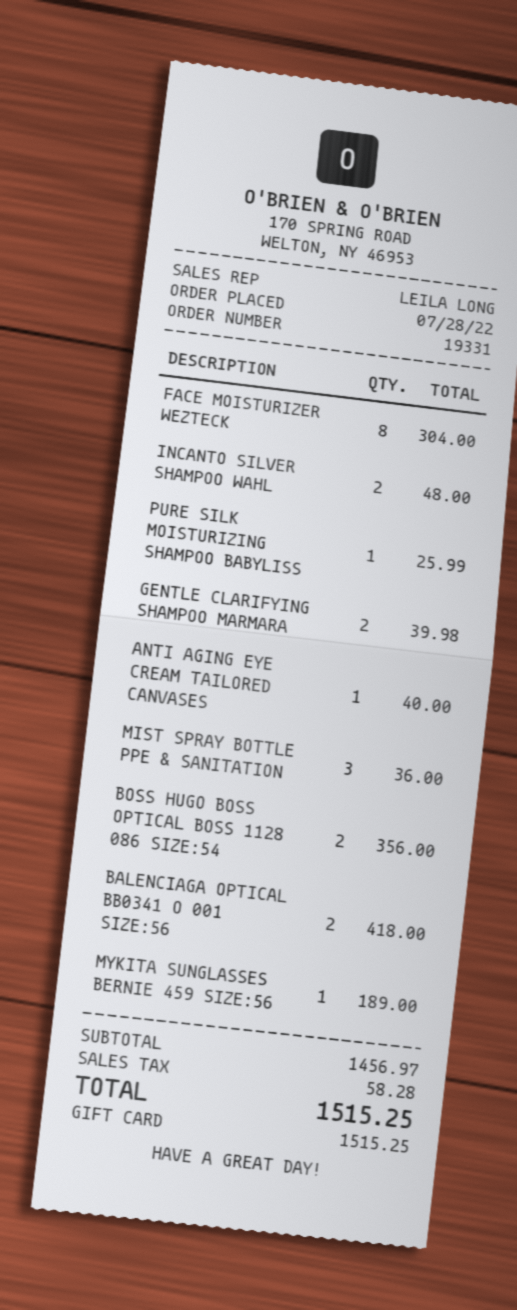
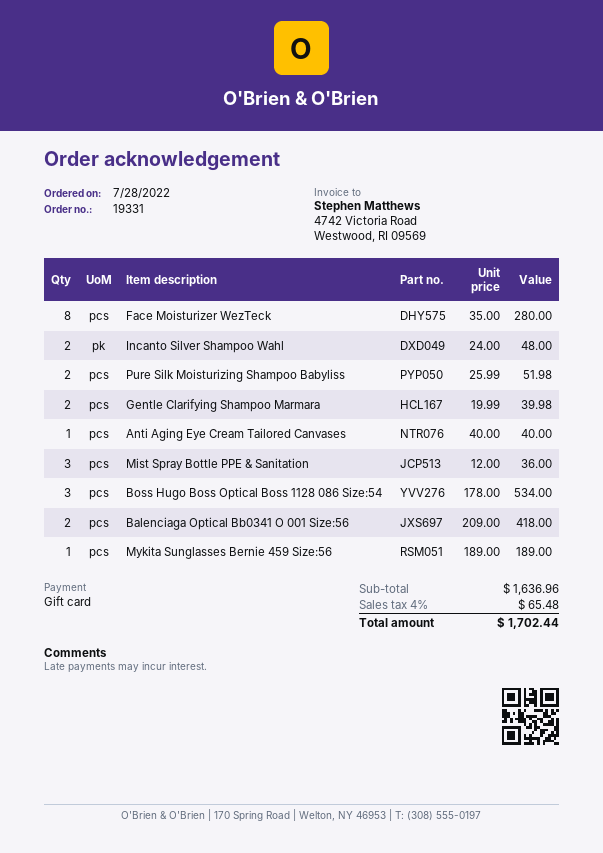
FACE MOISTURIZER WEZTECK: 8 for 304.00 -> 8 for 280.00
PURE SILK MOISTURIZING SHAMPOO BABYLISS: 1 for 25.99 -> 2 for 51.98
BOSS HUGO BOSS OPTICAL BOSS 1128 086 SIZE:54: 2 for 356.00 -> 3 for 534.00
subtotal: 1456.97 -> 1636.96
tax: 58.28 -> 65.48
total: 1515.25 -> 1702.44

